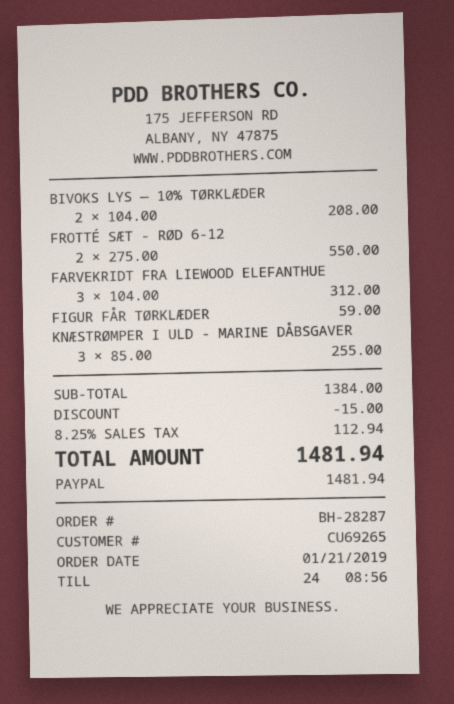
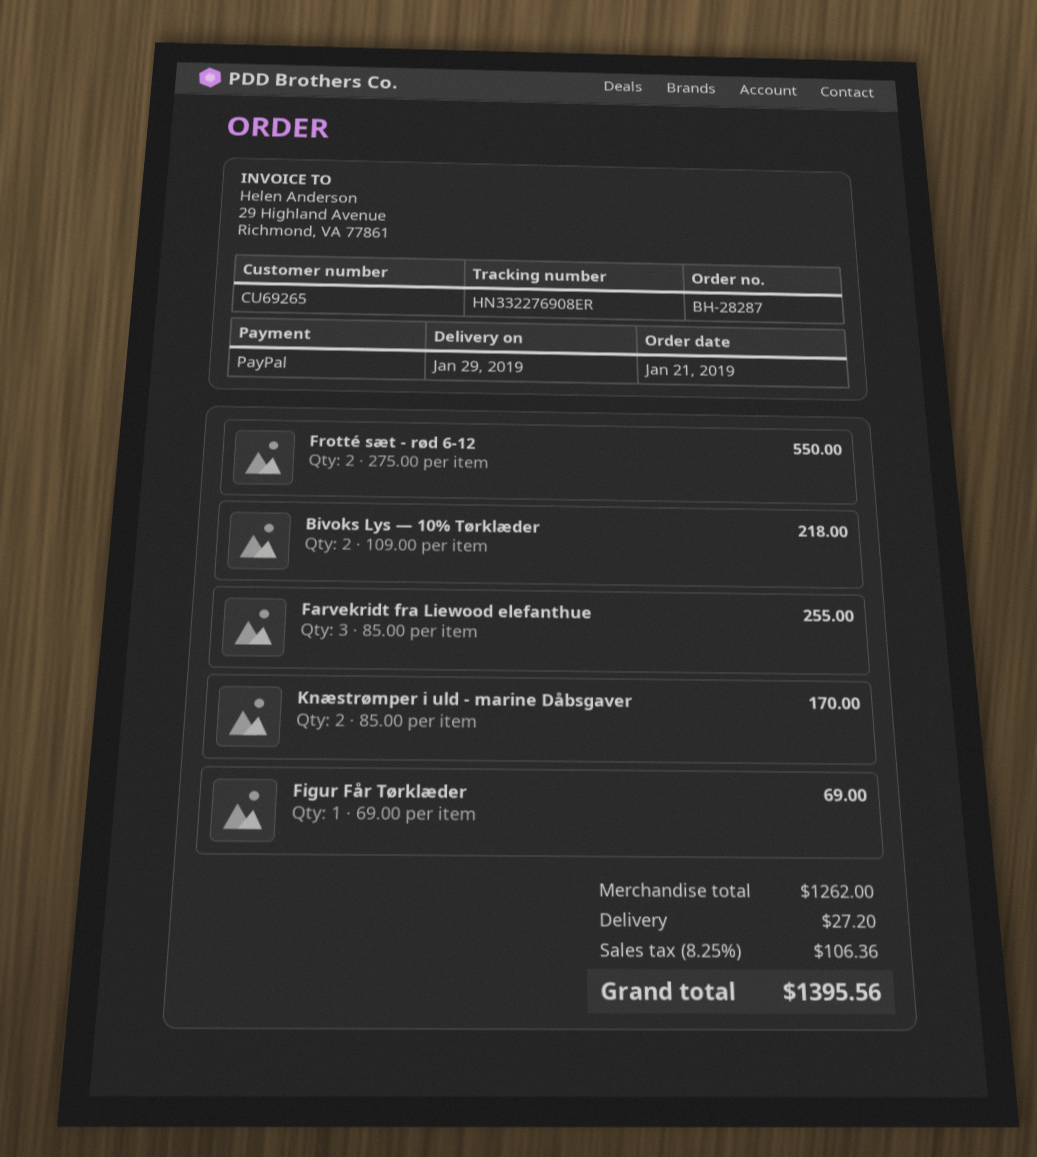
BIVOKS LYS — 10% TØRKLÆDER: 2 x 104.00 = 208.00 -> 2 x 109.00 = 218.00
FARVEKRIDT FRA LIEWOOD ELEFANTHUE: 3 x 104.00 = 312.00 -> 3 x 85.00 = 255.00
FIGUR FÅR TØRKLÆDER: 1 x 59.00 = 59.00 -> 1 x 69.00 = 69.00
KNÆSTRØMPER I ULD - MARINE DÅBSGAVER: 3 x 85.00 = 255.00 -> 2 x 85.00 = 170.00
subtotal: 1384.00 -> 1262.00
discount: 15.00 -> none
shipping: none -> 27.20
tax: 8.25% = 112.94 -> 8.25% = 106.36
total: 1481.94 -> 1395.56

